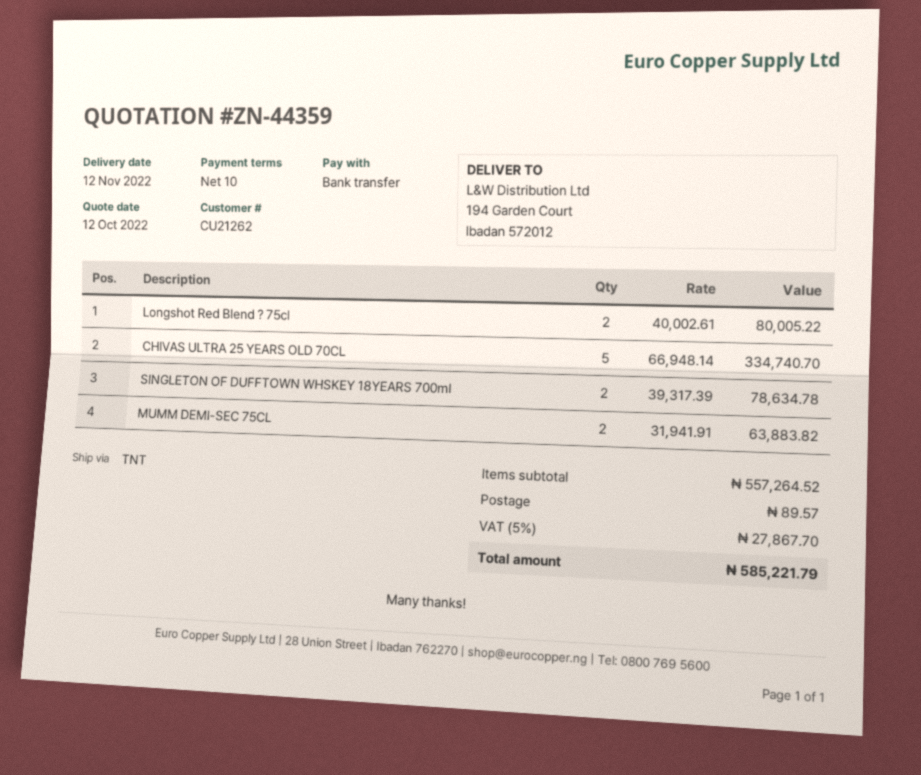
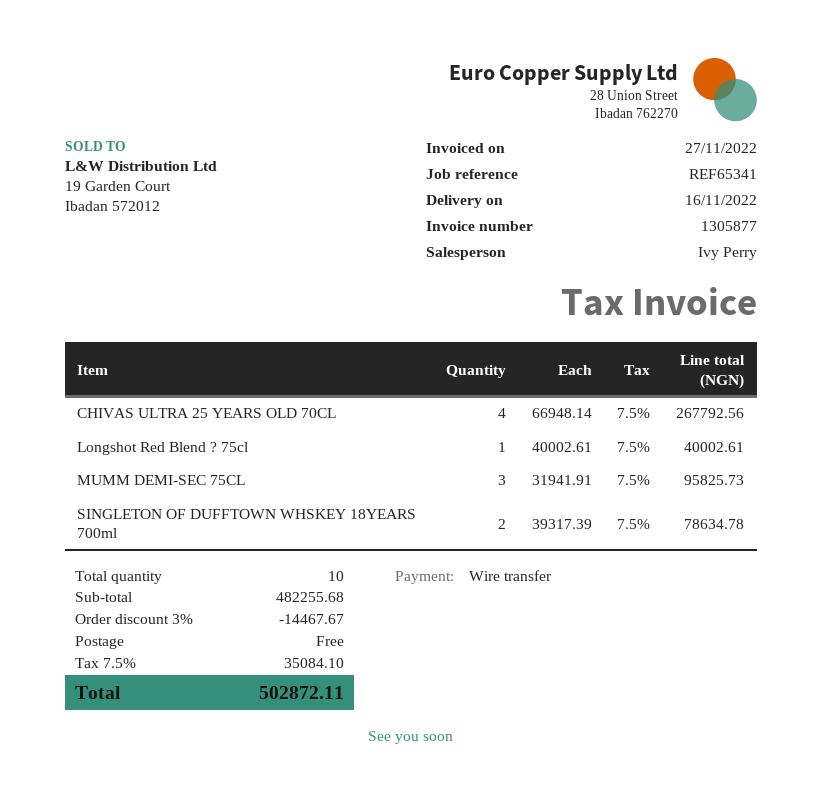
delivery date: 2022-11-12 -> 2022-11-16
Longshot Red Blend ? 75cl: 2 x 40002.61 = 80005.22 -> 1 x 40002.61 = 40002.61
CHIVAS ULTRA 25 YEARS OLD 70CL: 5 x 66948.14 = 334740.70 -> 4 x 66948.14 = 267792.56
MUMM DEMI-SEC 75CL: 2 x 31941.91 = 63883.82 -> 3 x 31941.91 = 95825.73
subtotal: 557264.52 -> 482255.68
discount: none -> 3% = 14467.67
shipping: 89.57 -> 0.00
tax: 5% = 27867.70 -> 7.5% = 35084.10
total: 585221.79 -> 502872.11

